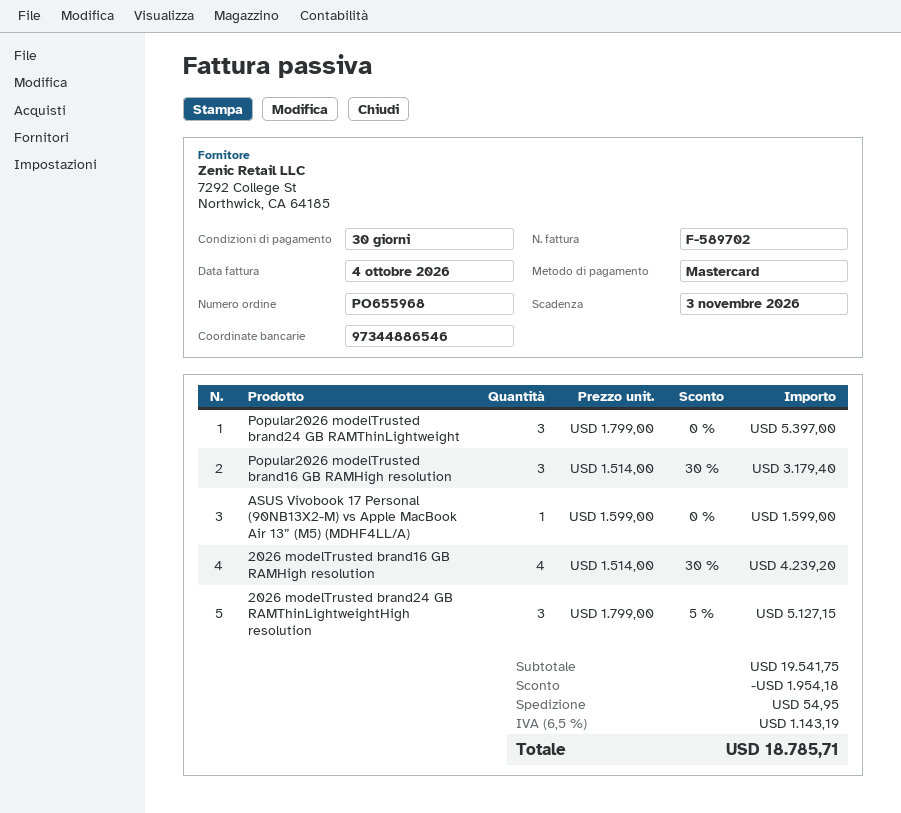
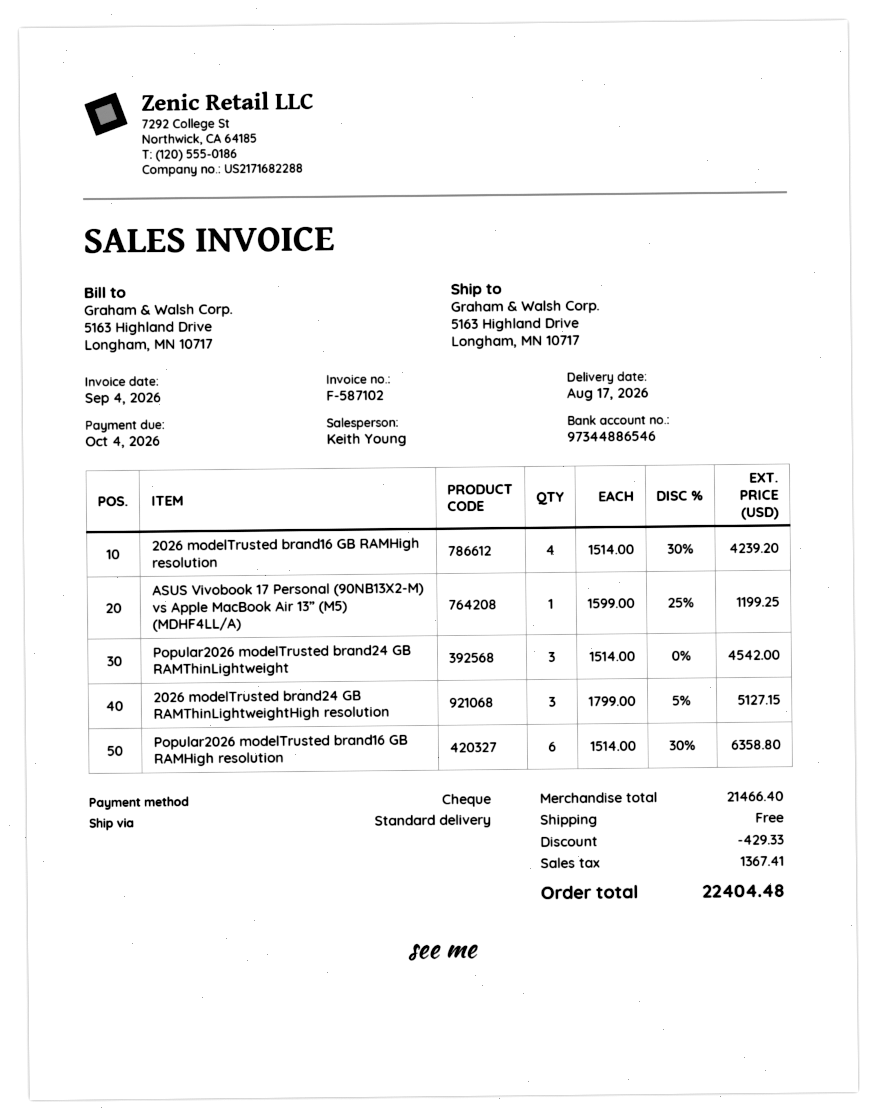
invoice number: F-589702 -> F-587102
invoice date: 2026-10-04 -> 2026-09-04
due date: 2026-11-03 -> 2026-10-04
payment method: Mastercard -> cheque
Popular2026 modelTrusted brand24 GB RAMThinLightweight: 3 x 1799.00 = 5397.00 -> 3 x 1514.00 = 4542.00
Popular2026 modelTrusted brand16 GB RAMHigh resolution: 3 x 1514.00 - 30% = 3179.40 -> 6 x 1514.00 - 30% = 6358.80
ASUS Vivobook 17 Personal (90NB13X2-M) vs Apple MacBook Air 13” (M5) (MDHF4LL/A): 1 x 1599.00 = 1599.00 -> 1 x 1599.00 - 25% = 1199.25
subtotal: 19541.75 -> 21466.40
discount: 1954.18 -> 429.33
shipping: 54.95 -> 0.00
tax: 1143.19 -> 1367.41
total: 18785.71 -> 22404.48

